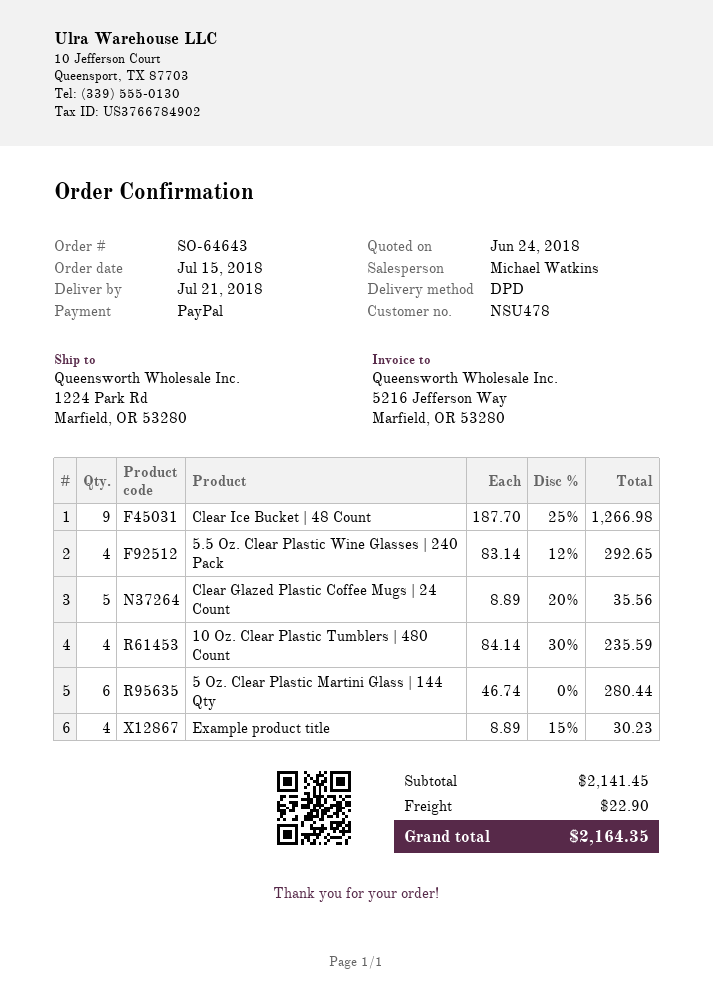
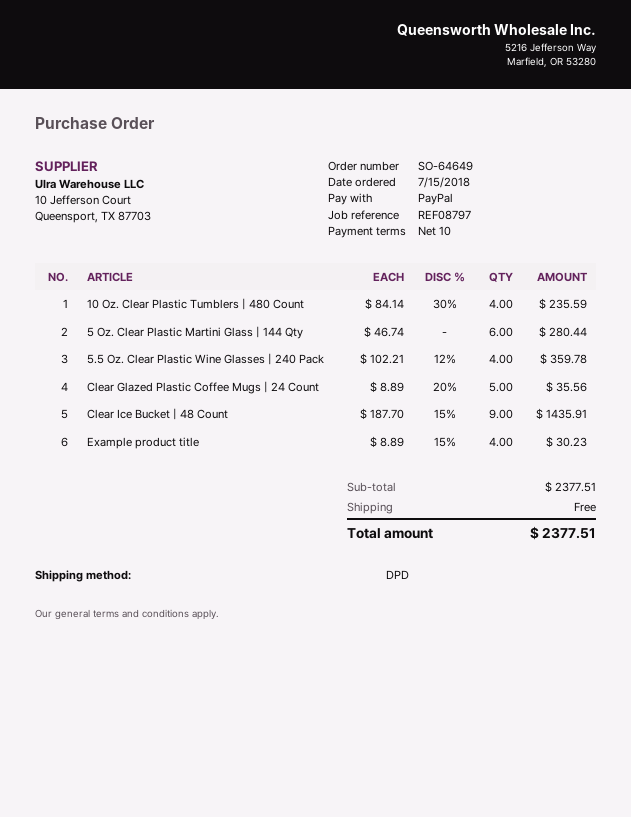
order number: SO-64643 -> SO-64649
Clear Ice Bucket | 48 Count: 9 x 187.70 - 25% = 1266.98 -> 9 x 187.70 - 15% = 1435.91
5.5 Oz. Clear Plastic Wine Glasses | 240 Pack: 4 x 83.14 - 12% = 292.65 -> 4 x 102.21 - 12% = 359.78
subtotal: 2141.45 -> 2377.51
shipping: 22.90 -> 0.00
total: 2164.35 -> 2377.51

